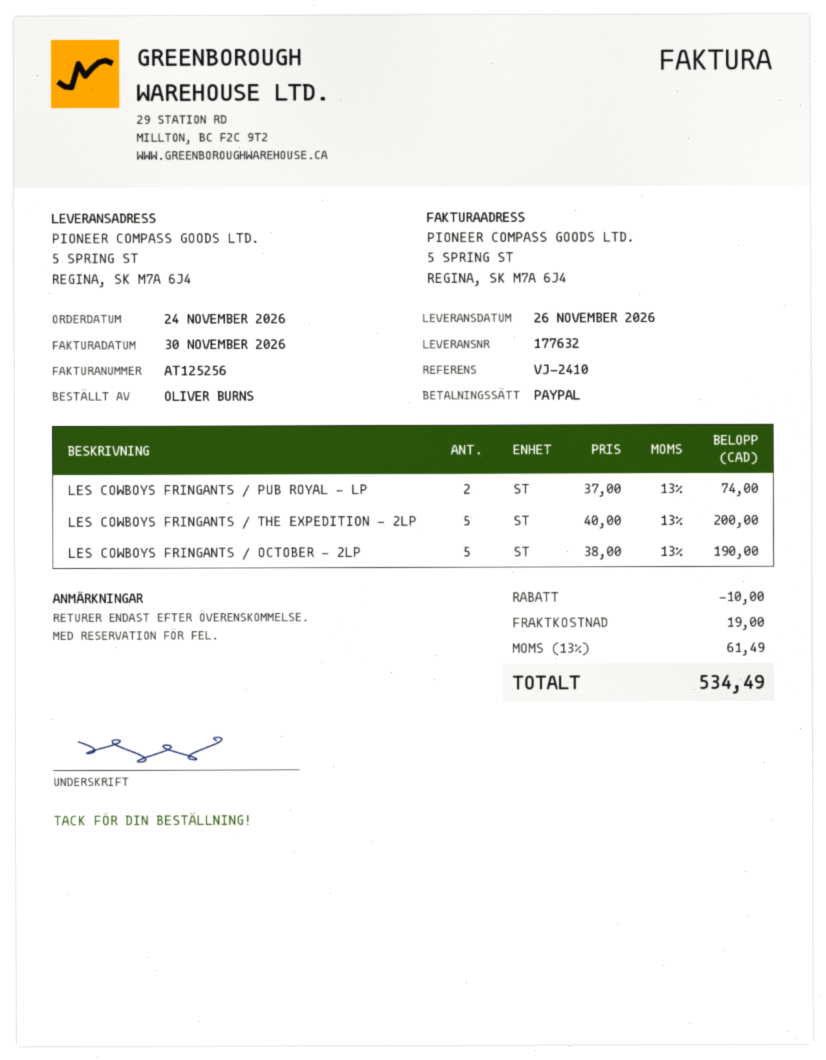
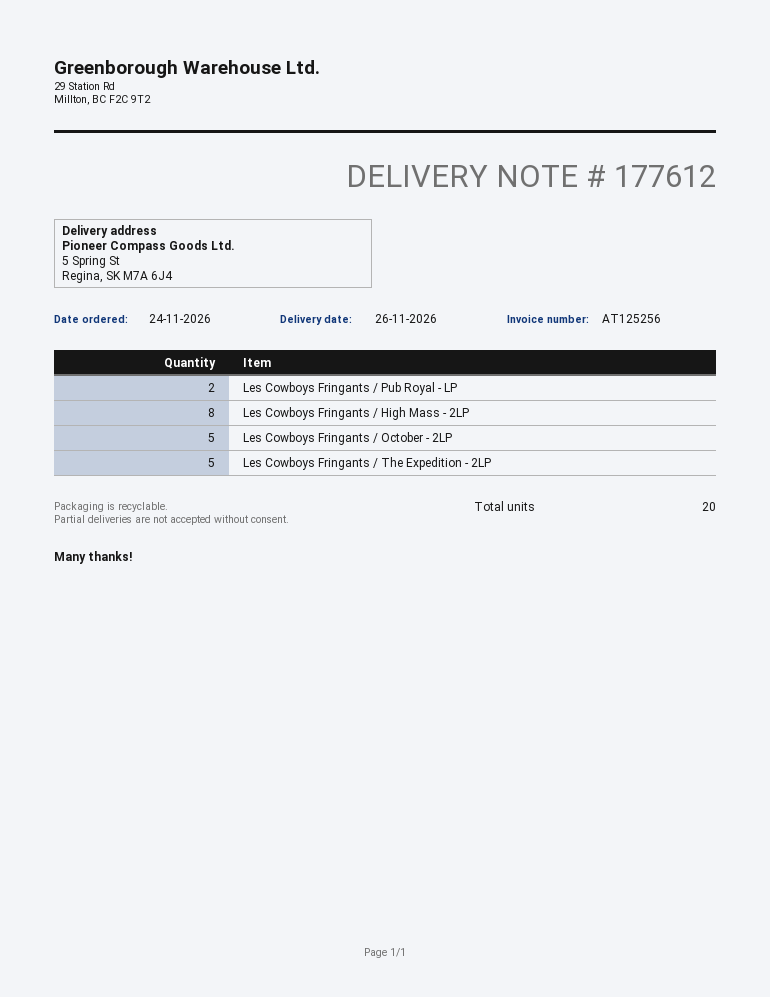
delivery note number: 177632 -> 177612
Les Cowboys Fringants / High Mass - 2LP: none -> 8

